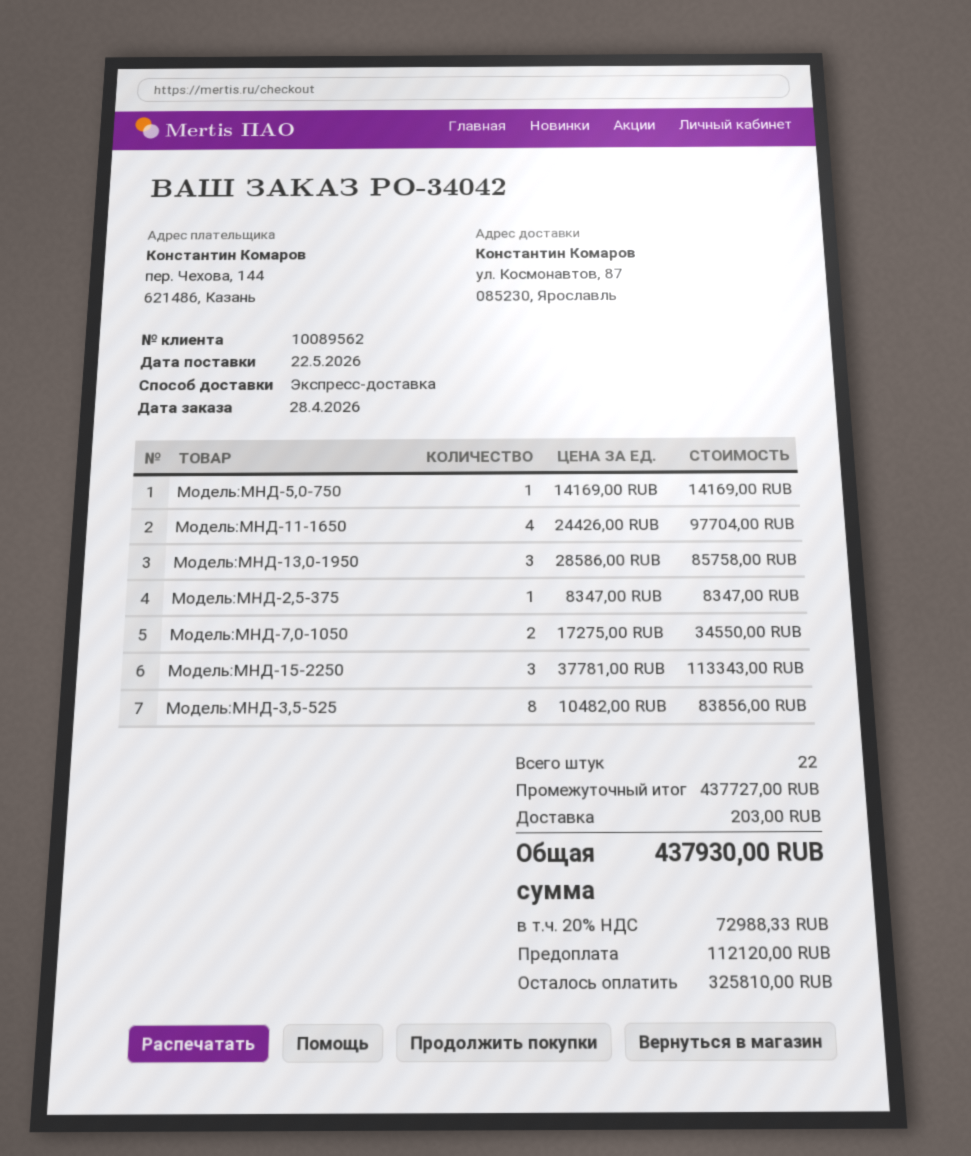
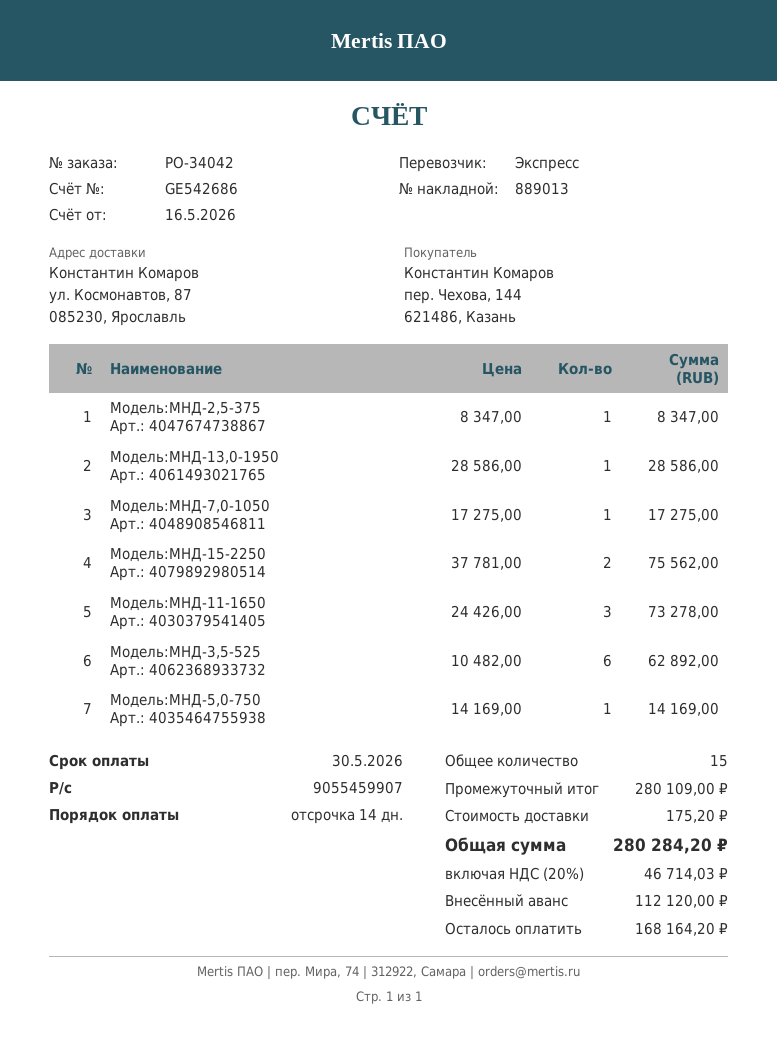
Модель:МНД-11-1650: 4 x 24426.00 = 97704.00 -> 3 x 24426.00 = 73278.00
Модель:МНД-13,0-1950: 3 x 28586.00 = 85758.00 -> 1 x 28586.00 = 28586.00
Модель:МНД-7,0-1050: 2 x 17275.00 = 34550.00 -> 1 x 17275.00 = 17275.00
Модель:МНД-15-2250: 3 x 37781.00 = 113343.00 -> 2 x 37781.00 = 75562.00
Модель:МНД-3,5-525: 8 x 10482.00 = 83856.00 -> 6 x 10482.00 = 62892.00
total quantity: 22 -> 15
subtotal: 437727.00 -> 280109.00
shipping: 203.00 -> 175.20
tax: 20% = 72988.33 -> 20% = 46714.03
total: 437930.00 -> 280284.20
balance: 325810.00 -> 168164.20

